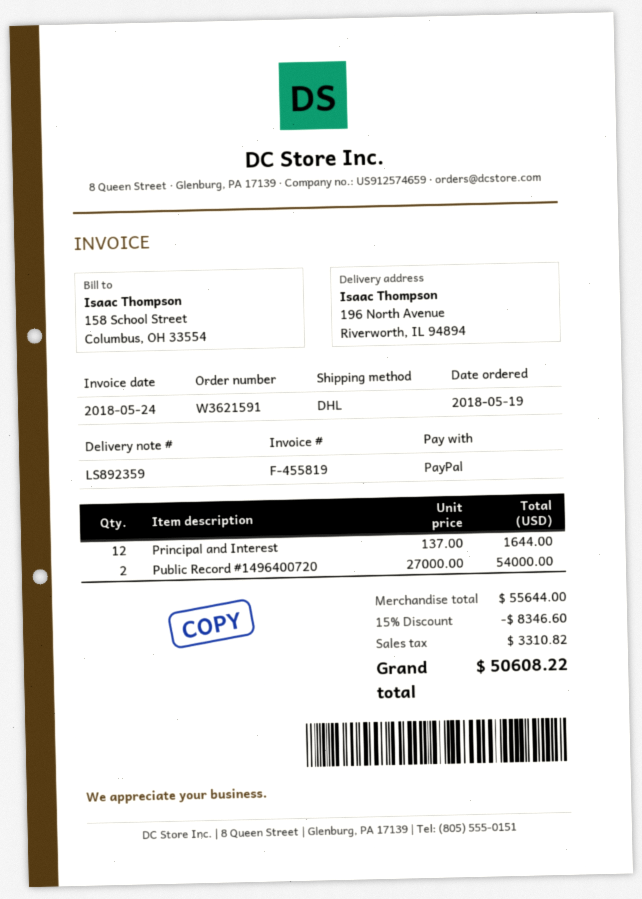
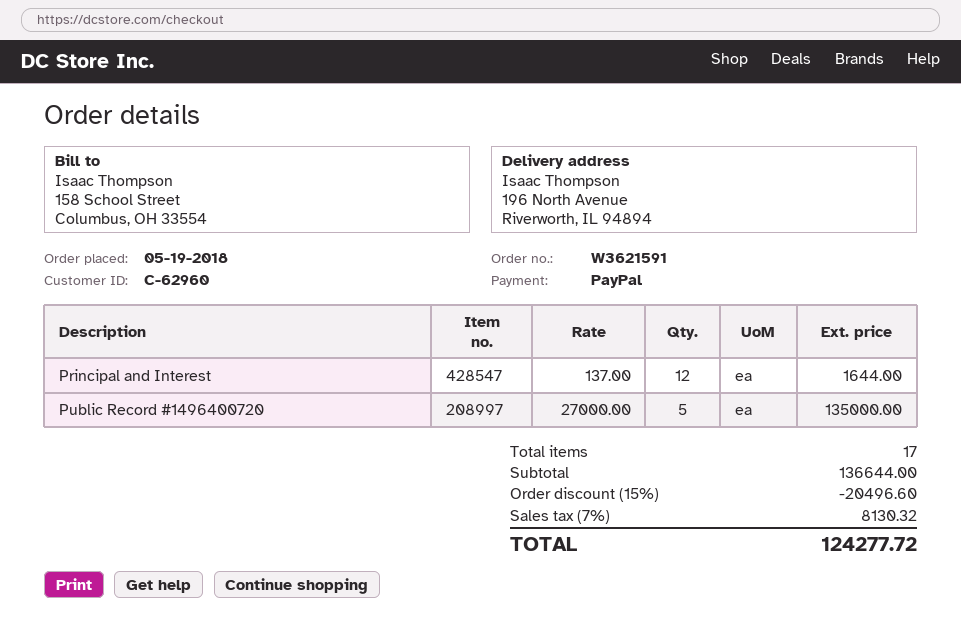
Public Record #1496400720: 2 x 27000.00 = 54000.00 -> 5 x 27000.00 = 135000.00
subtotal: 55644.00 -> 136644.00
discount: 15% = 8346.60 -> 15% = 20496.60
tax: 3310.82 -> 8130.32
total: 50608.22 -> 124277.72

